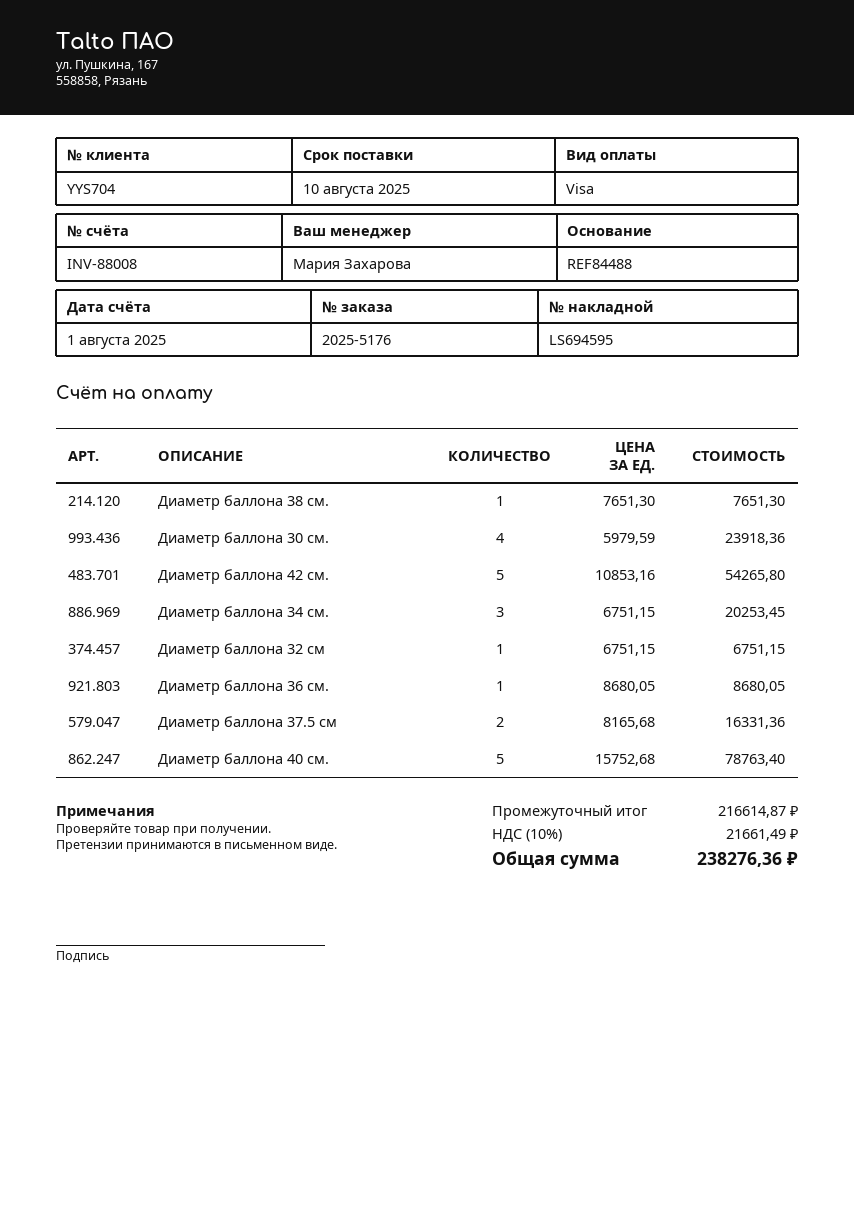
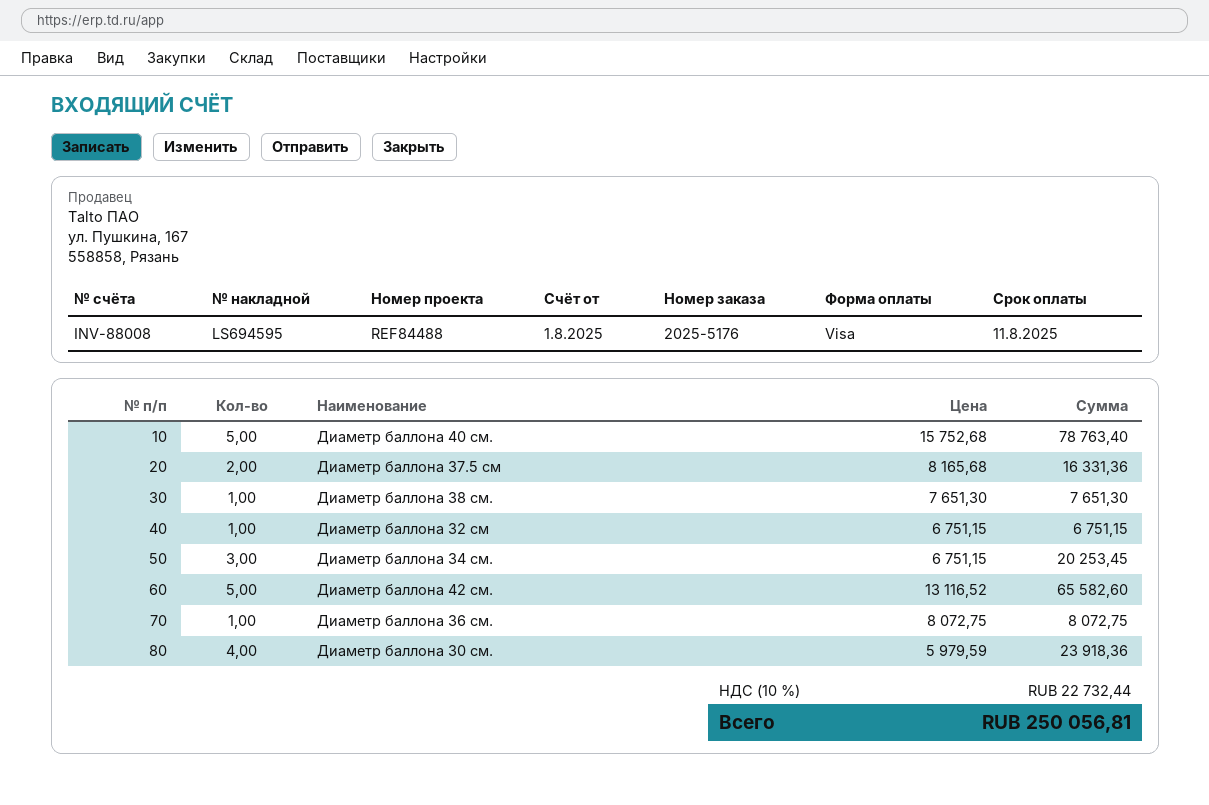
Диаметр баллона 42 см.: 5 x 10853.16 = 54265.80 -> 5 x 13116.52 = 65582.60
Диаметр баллона 36 см.: 1 x 8680.05 = 8680.05 -> 1 x 8072.75 = 8072.75
tax: 10% = 21661.49 -> 10% = 22732.44
total: 238276.36 -> 250056.81

